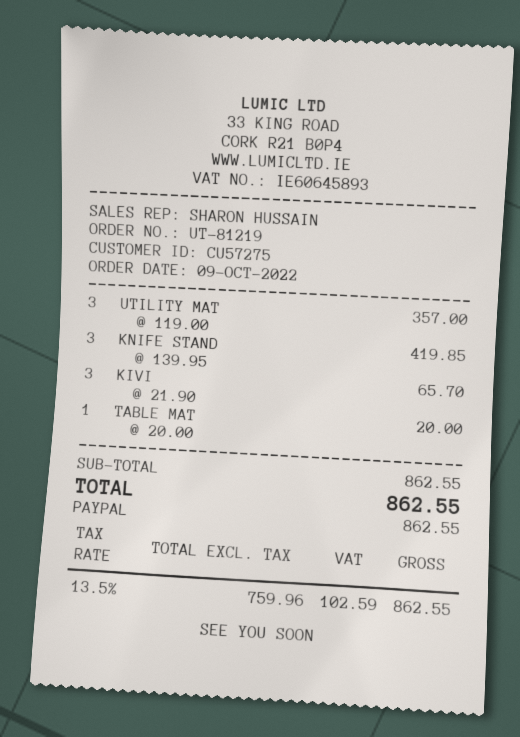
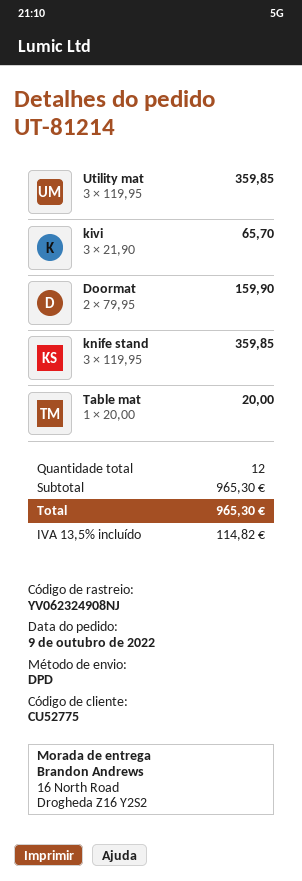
order number: UT-81219 -> UT-81214
customer number: CU57275 -> CU52775
UTILITY MAT: 3 x 119.00 = 357.00 -> 3 x 119.95 = 359.85
KNIFE STAND: 3 x 139.95 = 419.85 -> 3 x 119.95 = 359.85
Doormat: none -> 2 x 79.95 = 159.90
subtotal: 862.55 -> 965.30
tax: 13.5% = 102.59 -> 13.5% = 114.82
total: 862.55 -> 965.30

